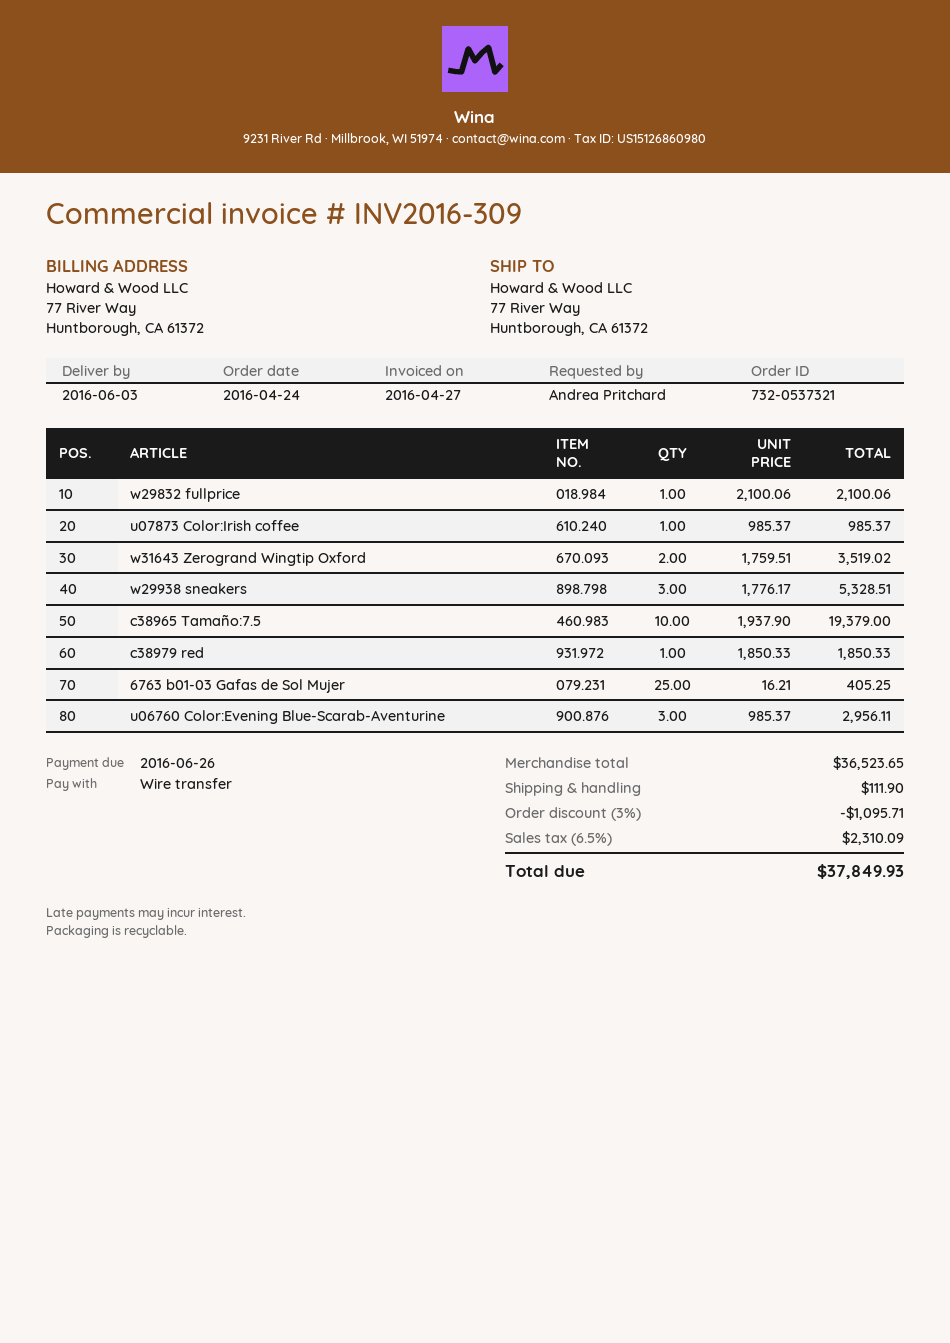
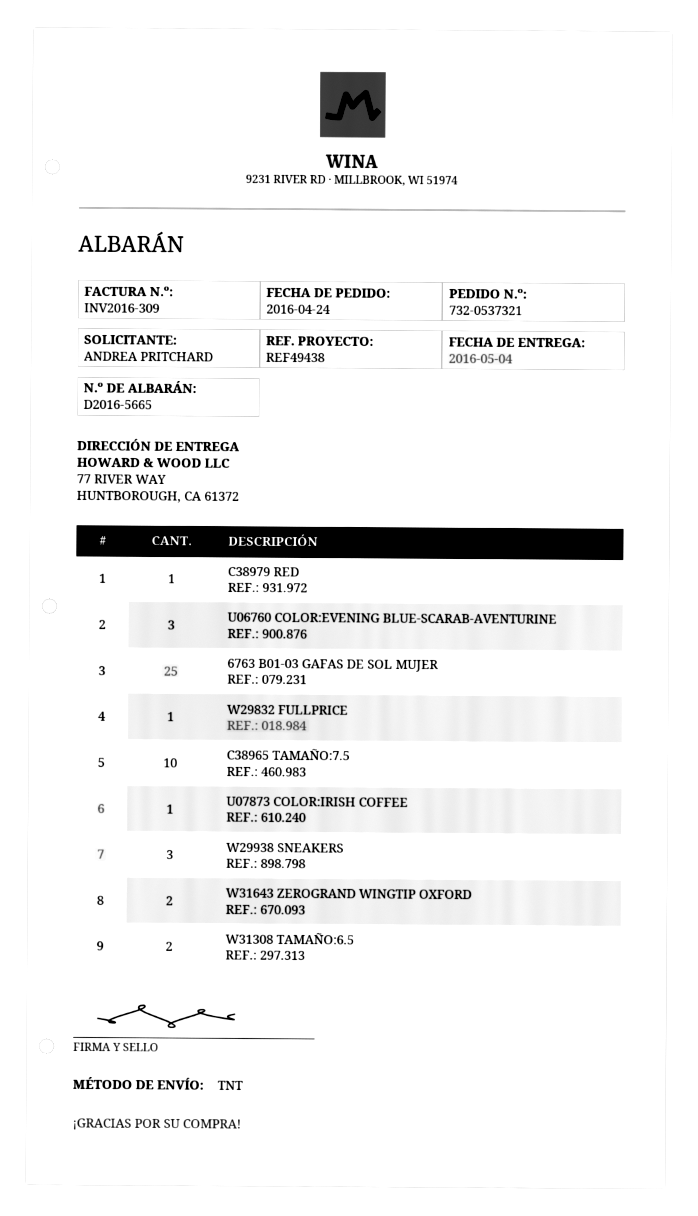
delivery date: 2016-06-03 -> 2016-05-04
W31308 TAMAÑO:6.5: none -> 2

